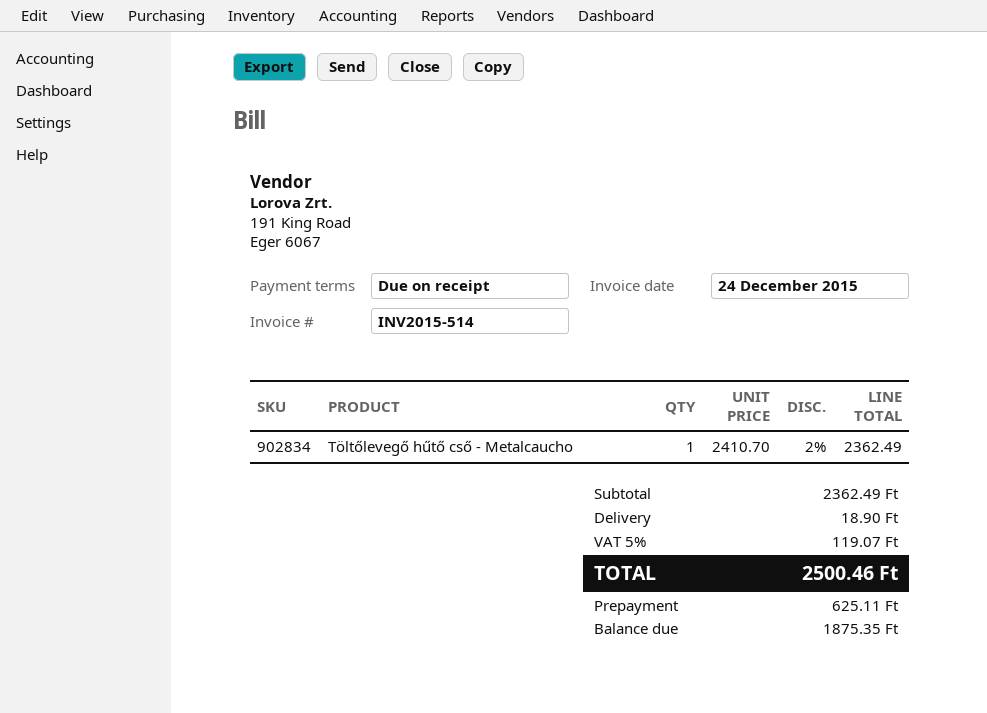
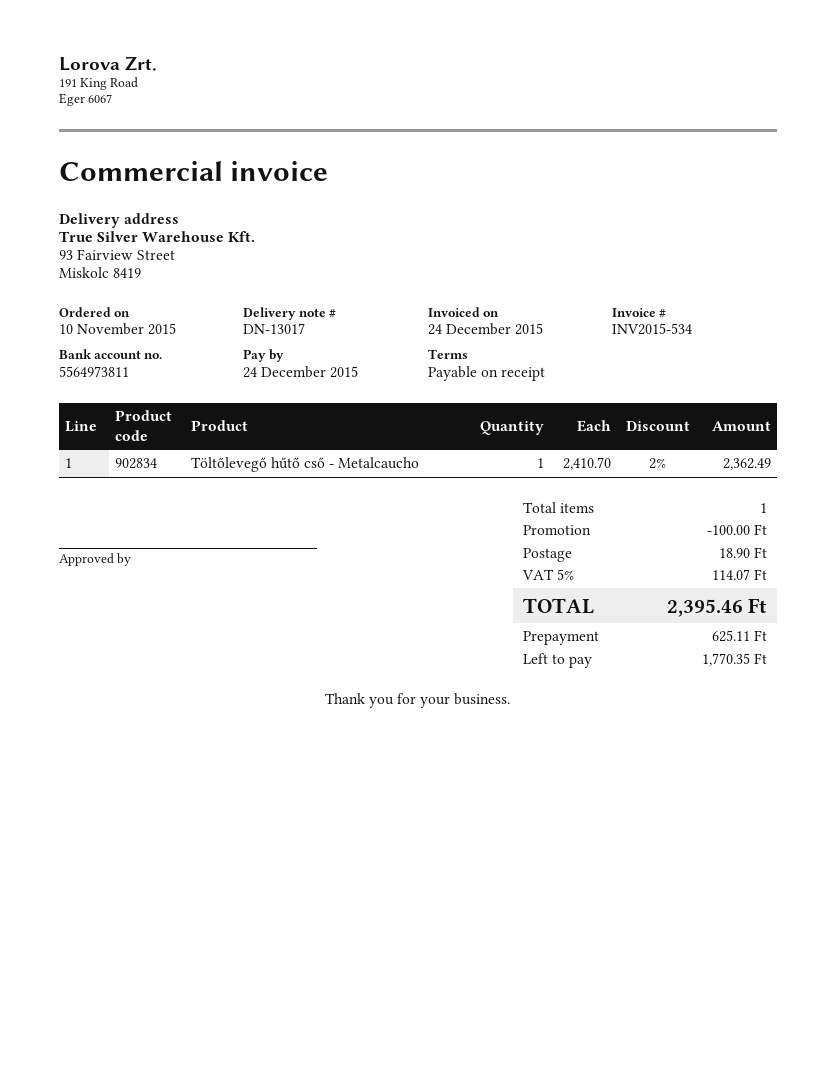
invoice number: INV2015-514 -> INV2015-534
discount: none -> 100.00
tax: 5% = 119.07 -> 5% = 114.07
total: 2500.46 -> 2395.46
balance: 1875.35 -> 1770.35

